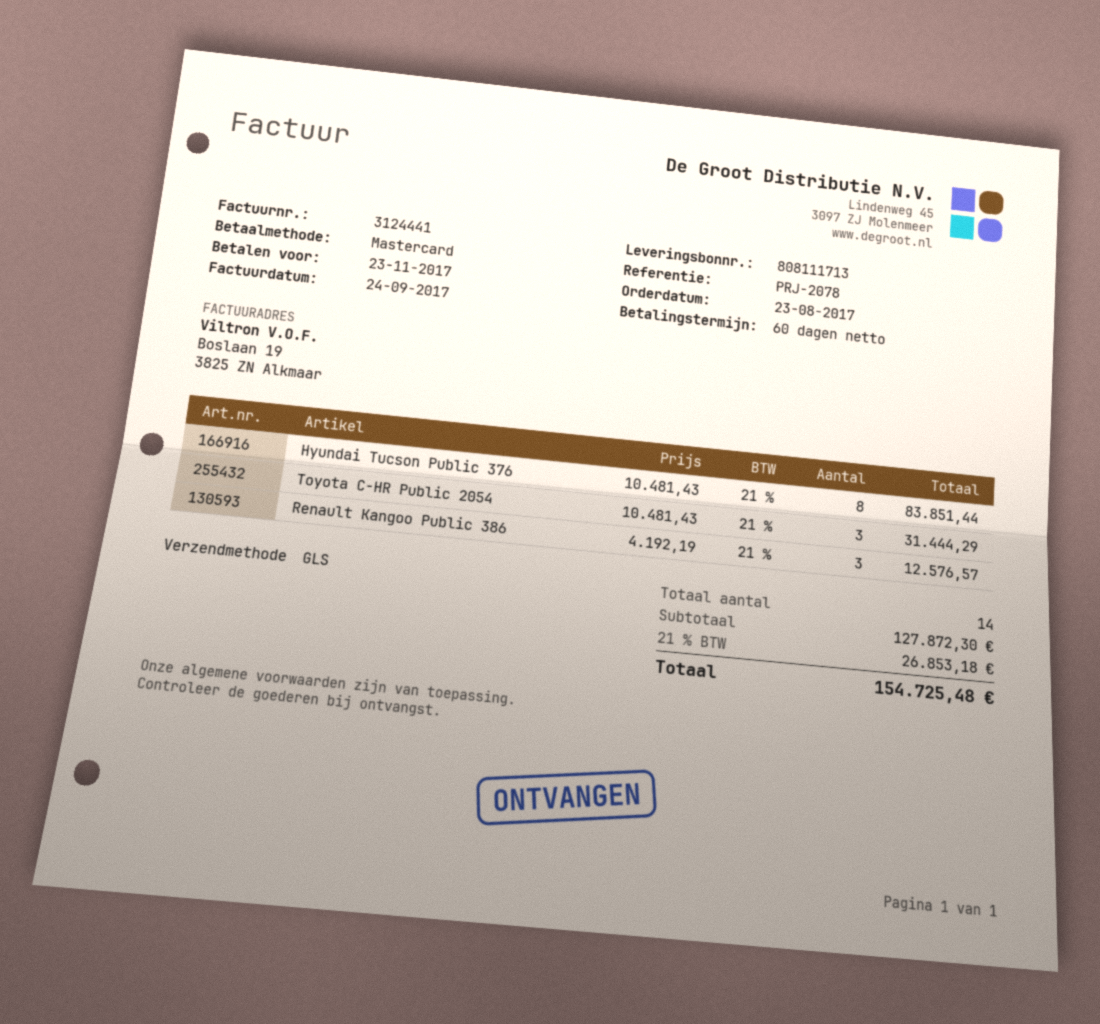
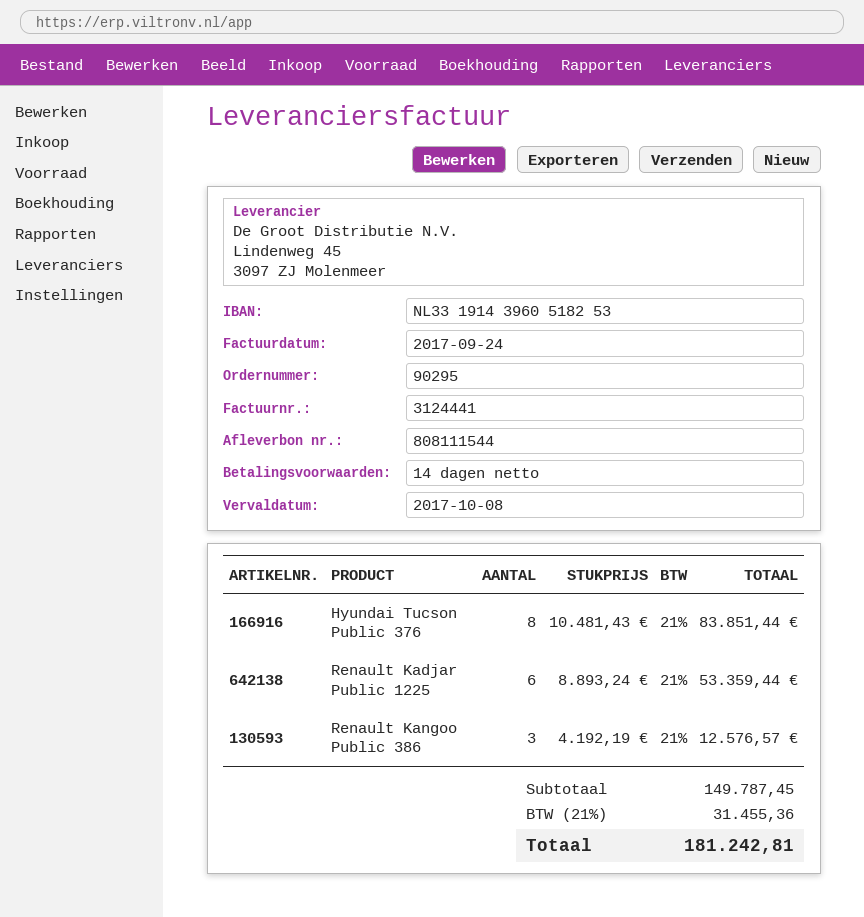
delivery note number: 808111713 -> 808111544
payment terms: 60 days -> 14 days
due date: 2017-11-23 -> 2017-10-08
Toyota C-HR Public 2054: 3 x 10481.43 = 31444.29 -> none
Renault Kadjar Public 1225: none -> 6 x 8893.24 = 53359.44
subtotal: 127872.30 -> 149787.45
tax: 21% = 26853.18 -> 21% = 31455.36
total: 154725.48 -> 181242.81

